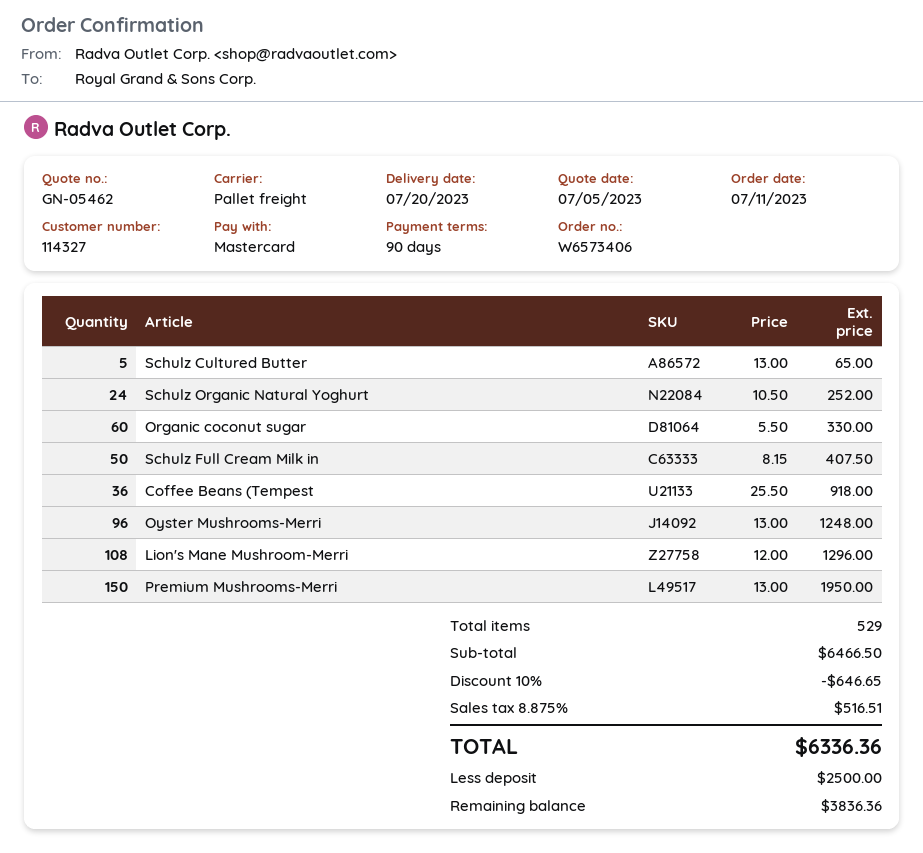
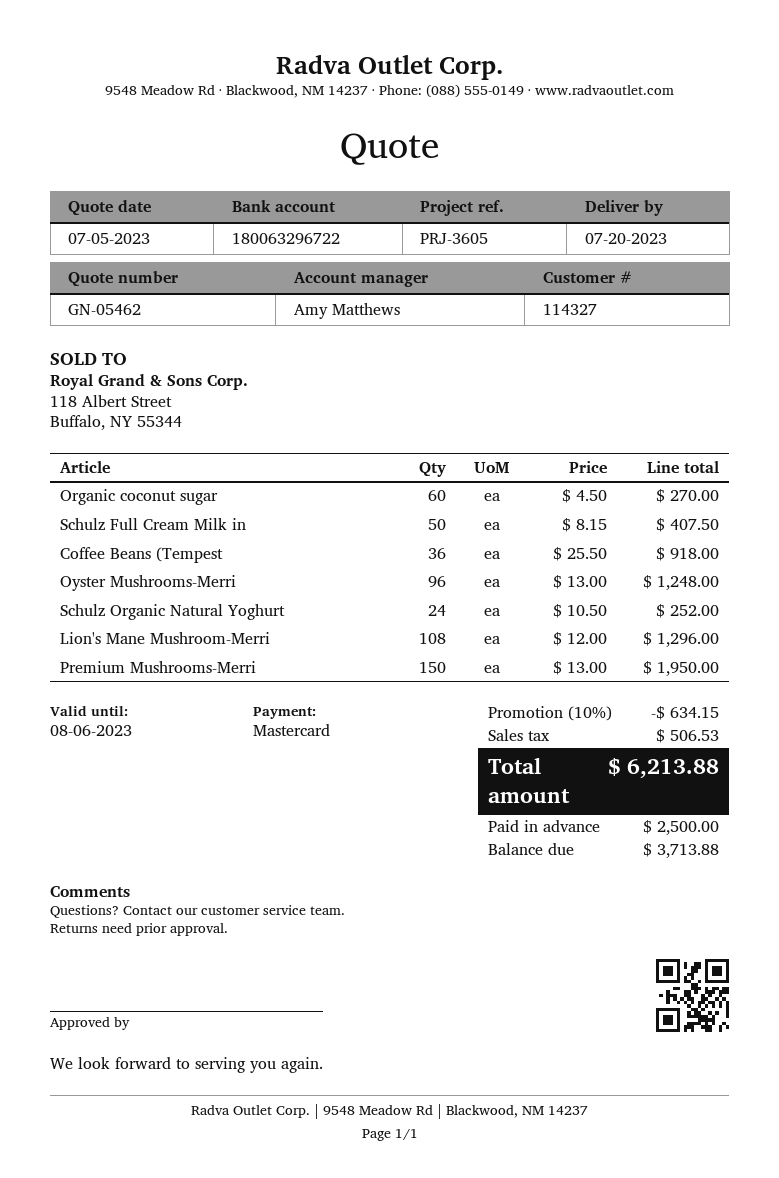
Schulz Cultured Butter: 5 x 13.00 = 65.00 -> none
Organic coconut sugar: 60 x 5.50 = 330.00 -> 60 x 4.50 = 270.00
discount: 10% = 646.65 -> 10% = 634.15
tax: 516.51 -> 506.53
total: 6336.36 -> 6213.88
balance: 3836.36 -> 3713.88

